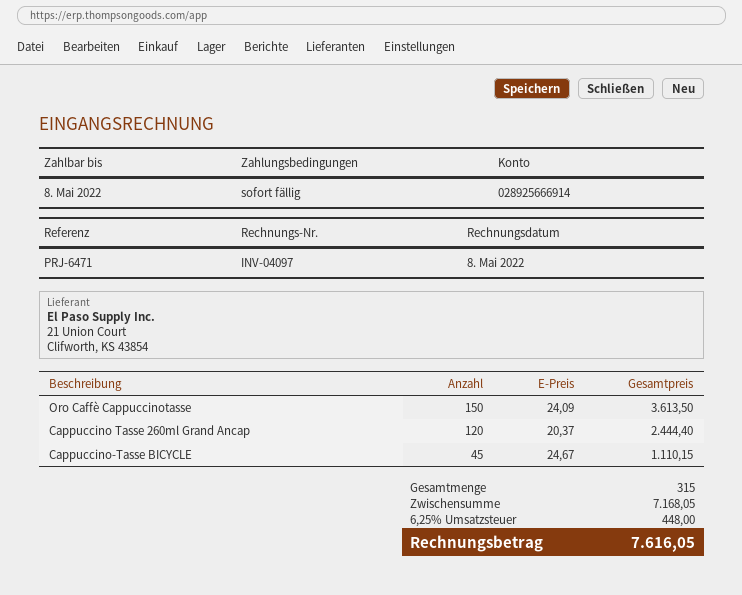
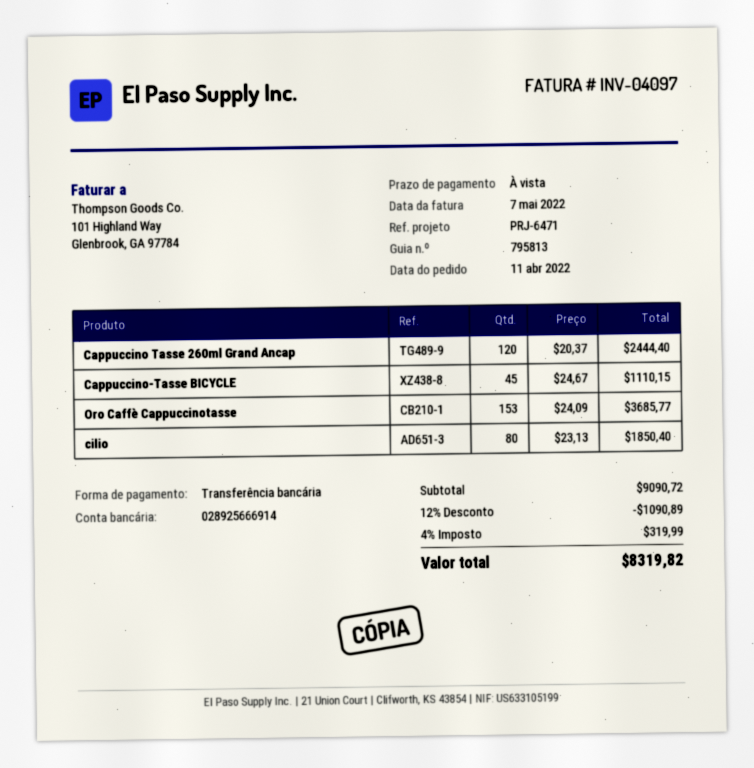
invoice date: 2022-05-08 -> 2022-05-07
Oro Caffè Cappuccinotasse: 150 x 24.09 = 3613.50 -> 153 x 24.09 = 3685.77
cilio: none -> 80 x 23.13 = 1850.40
subtotal: 7168.05 -> 9090.72
discount: none -> 12% = 1090.89
tax: 6.25% = 448.00 -> 4% = 319.99
total: 7616.05 -> 8319.82

